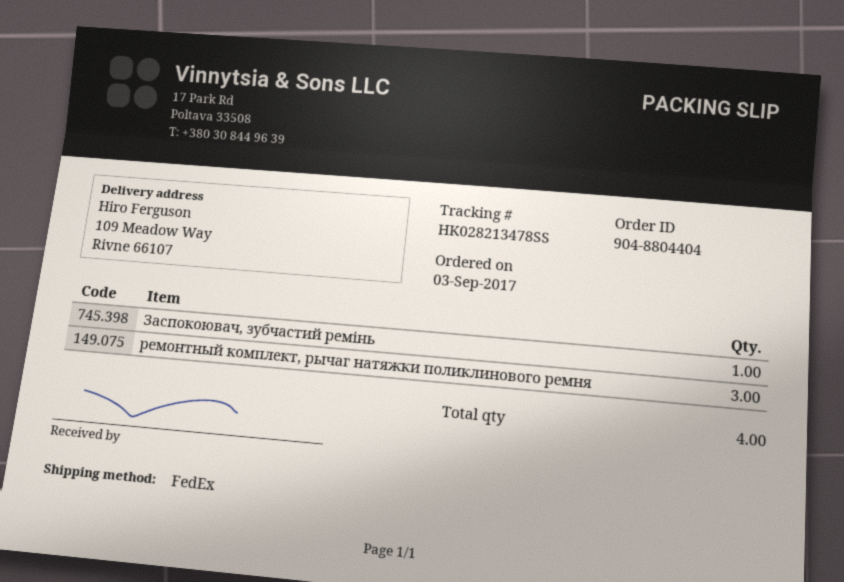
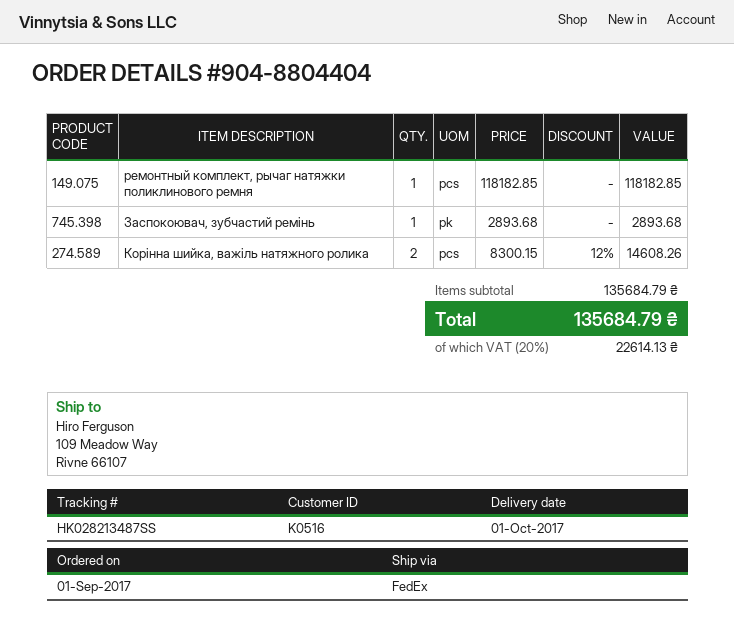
order date: 2017-09-03 -> 2017-09-01
tracking number: HK028213478SS -> HK028213487SS
ремонтный комплект, рычаг натяжки поликлинового ремня: 3 -> 1
Корінна шийка, важіль натяжного ролика: none -> 2

